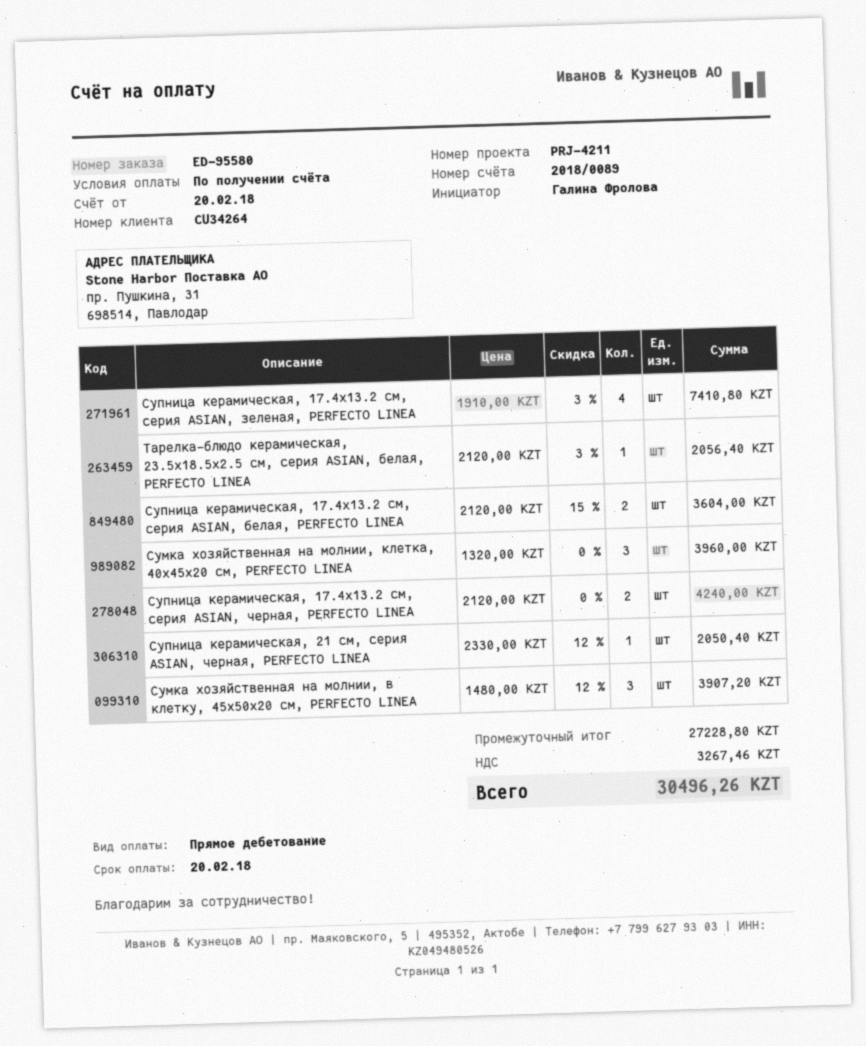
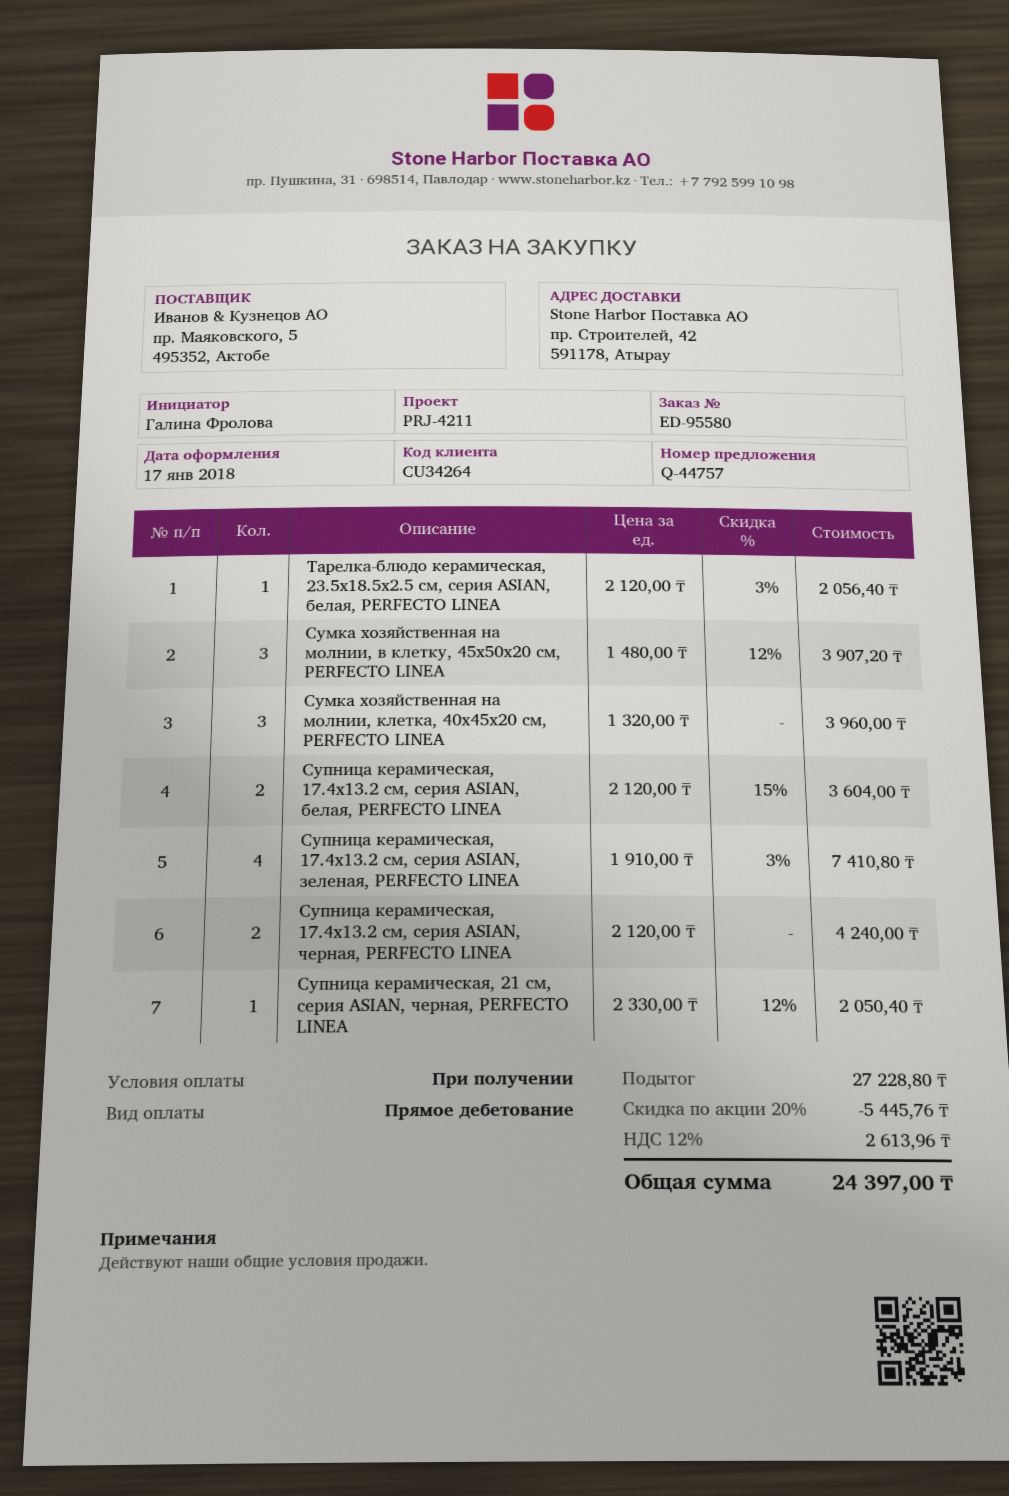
discount: none -> 20% = 5445.76
tax: 3267.46 -> 2613.96
total: 30496.26 -> 24397.00

